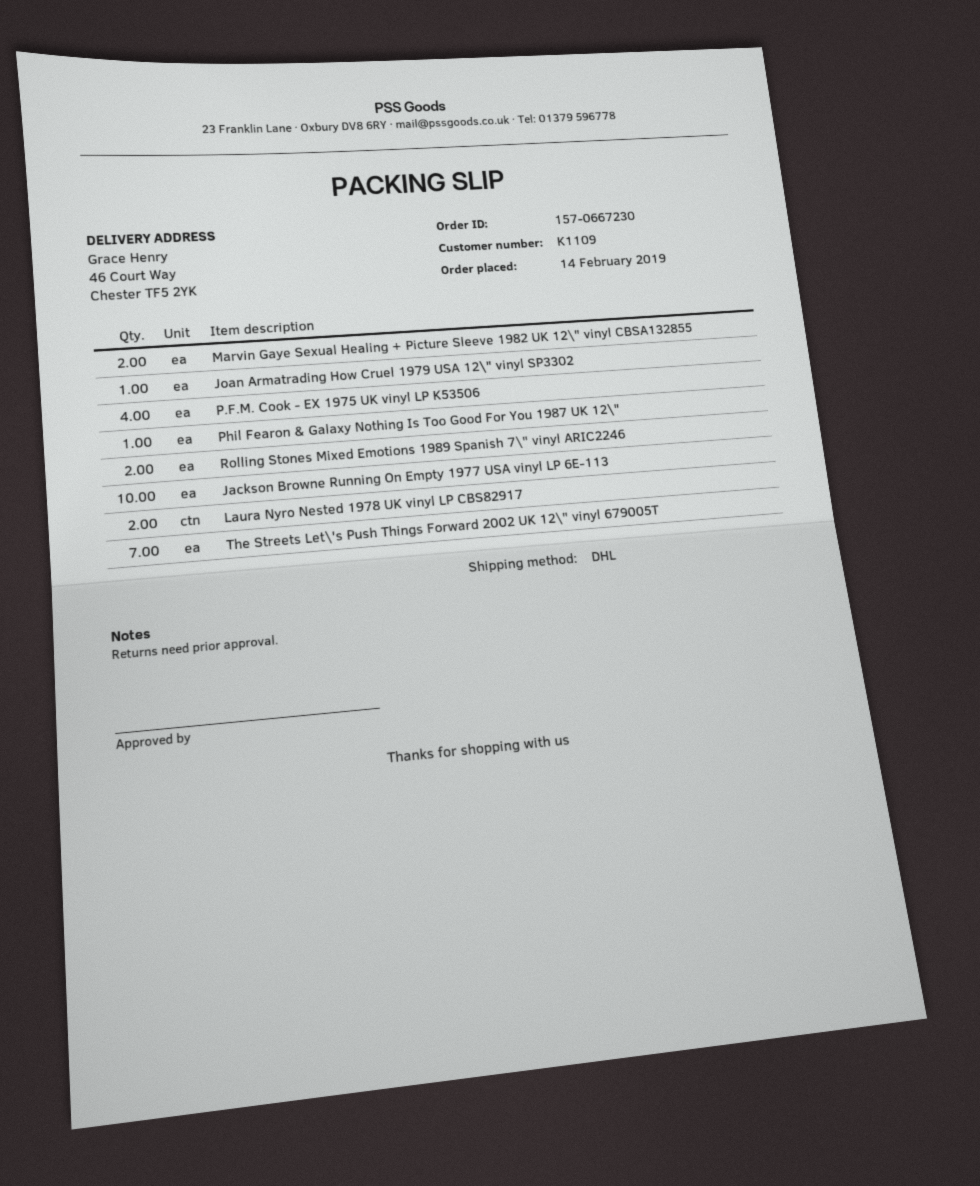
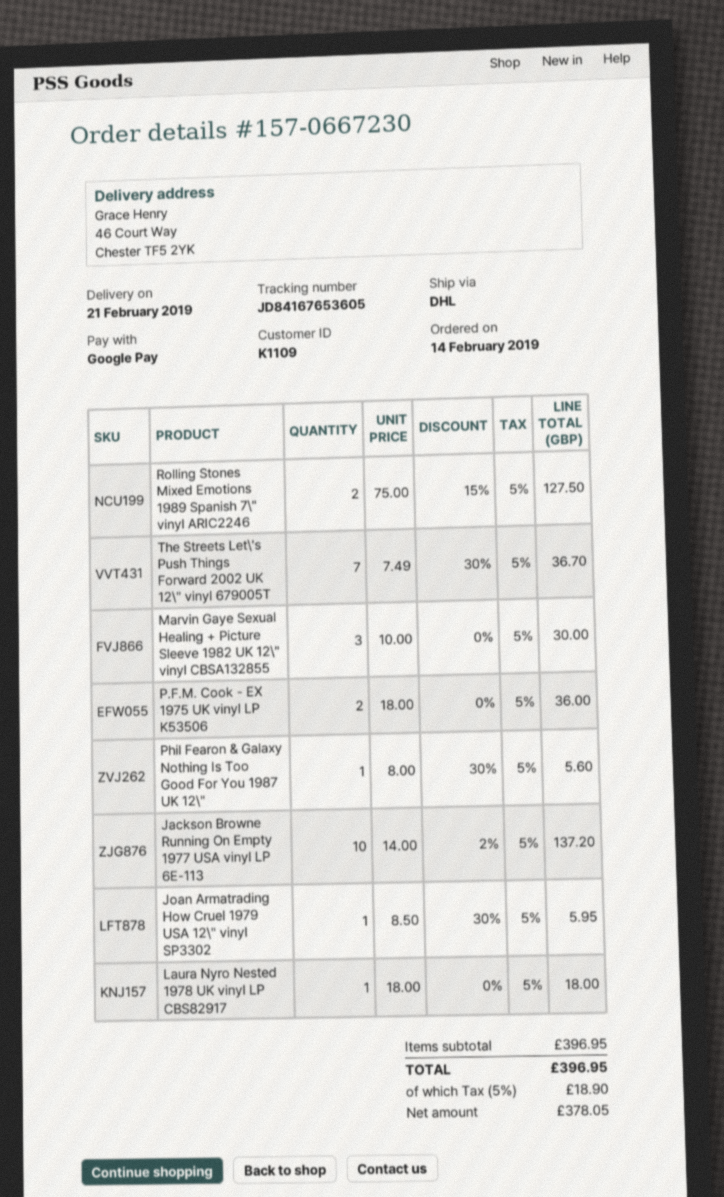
Marvin Gaye Sexual Healing + Picture Sleeve 1982 UK 12\" vinyl CBSA132855: 2 -> 3
P.F.M. Cook - EX 1975 UK vinyl LP K53506: 4 -> 2
Laura Nyro Nested 1978 UK vinyl LP CBS82917: 2 -> 1

